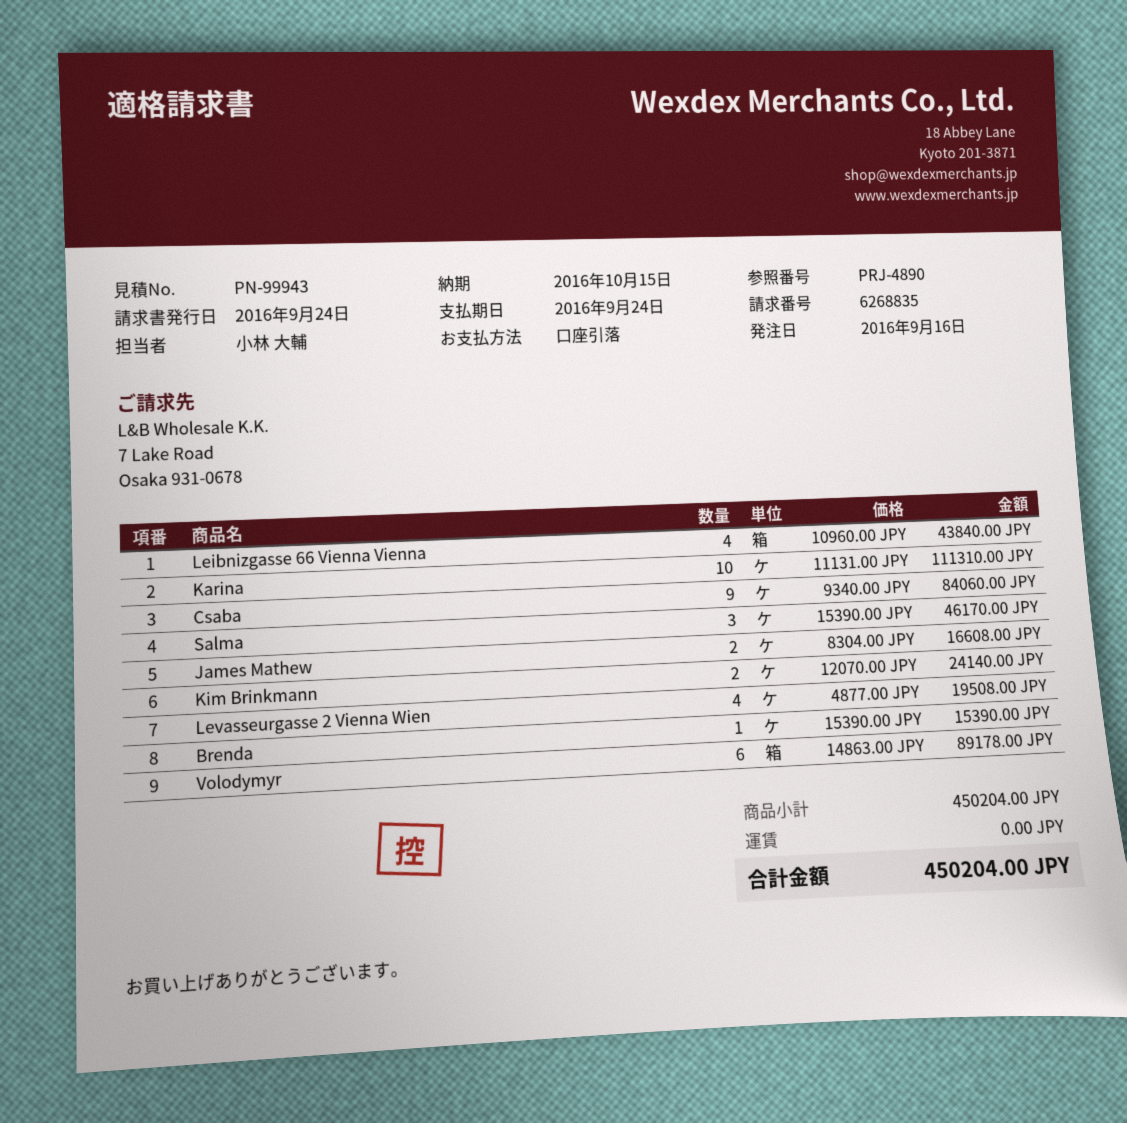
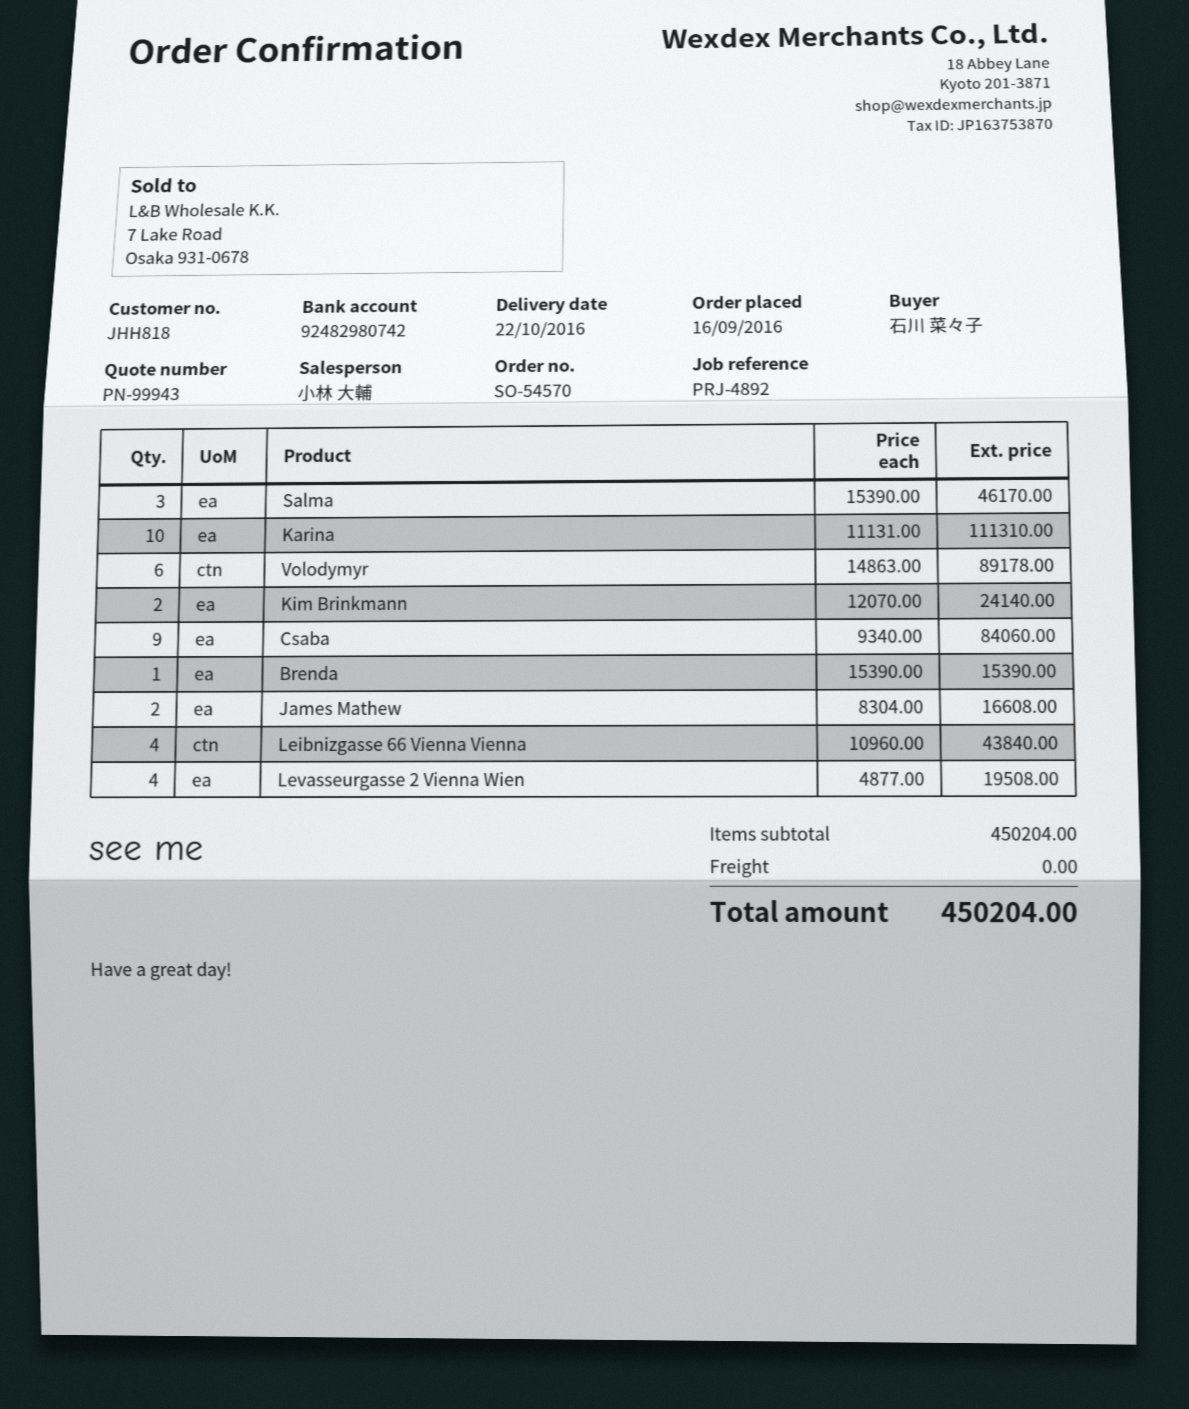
delivery date: 2016-10-15 -> 2016-10-22
reference: PRJ-4890 -> PRJ-4892

